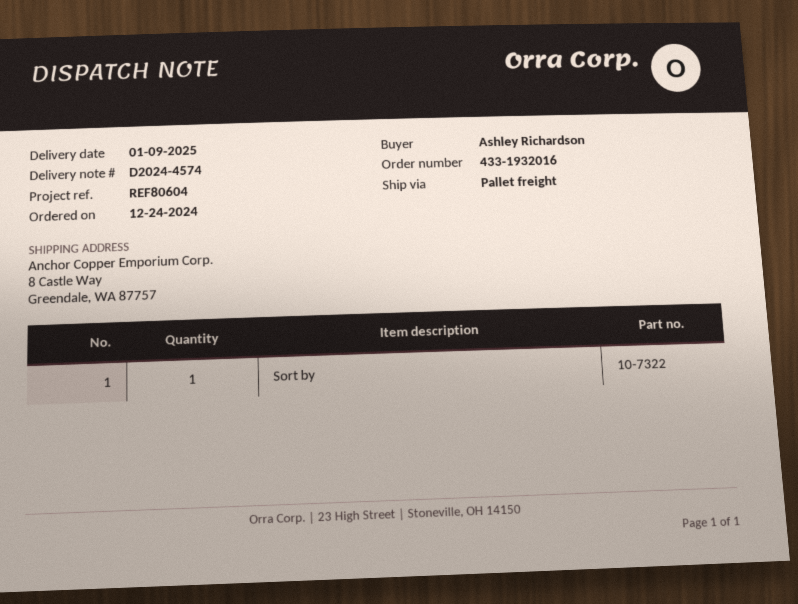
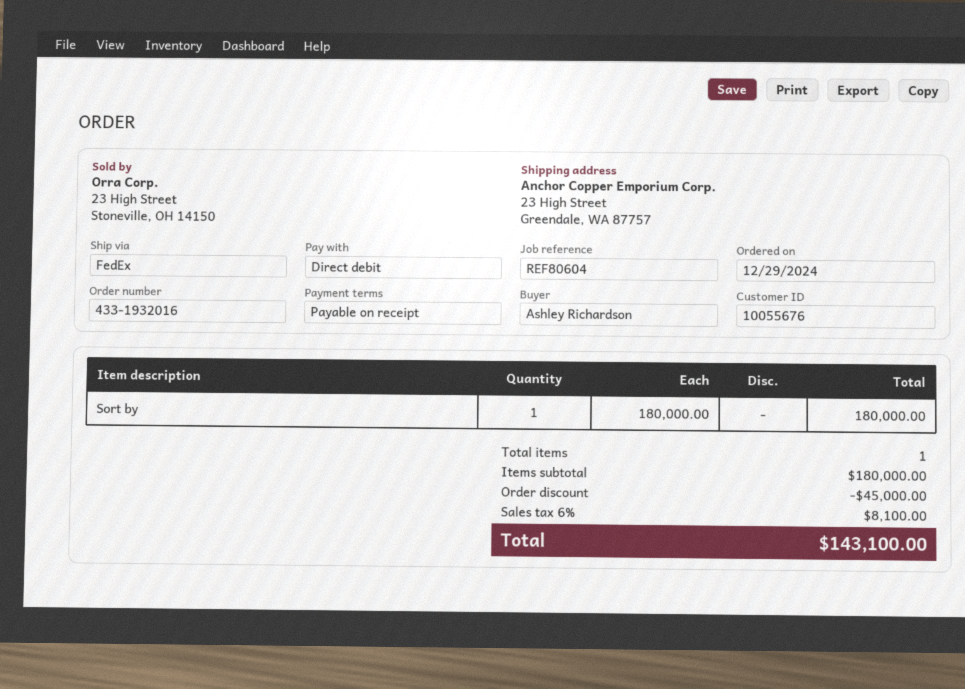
order date: 2024-12-24 -> 2024-12-29
shipping method: pallet freight -> FedEx
ship to: 8 Castle Way, Greendale, WA 87757 -> 23 High Street, Greendale, WA 87757

